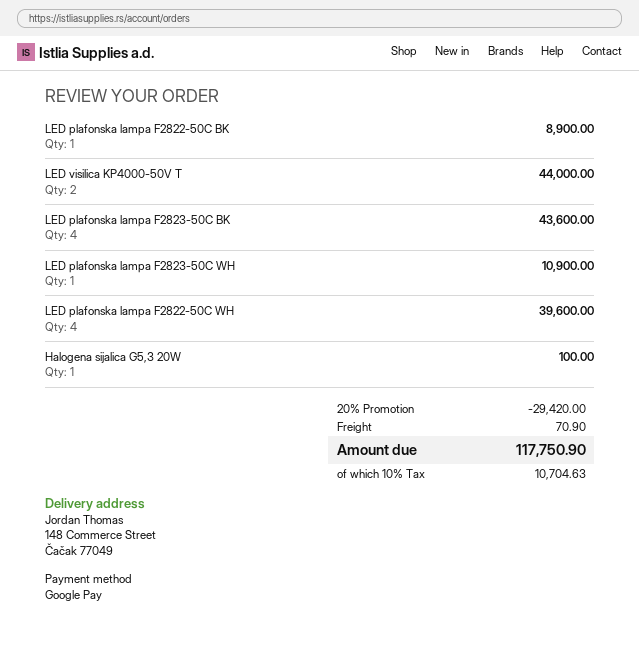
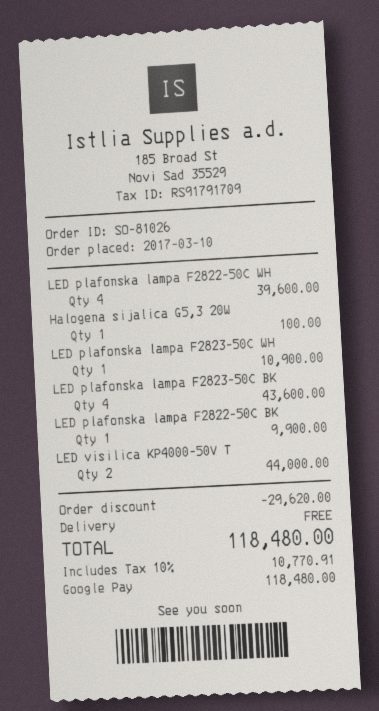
LED plafonska lampa F2822-50C BK: 1 for 8900.00 -> 1 for 9900.00
discount: 29420.00 -> 29620.00
shipping: 70.90 -> 0.00
tax: 10% = 10704.63 -> 10% = 10770.91
total: 117750.90 -> 118480.00

